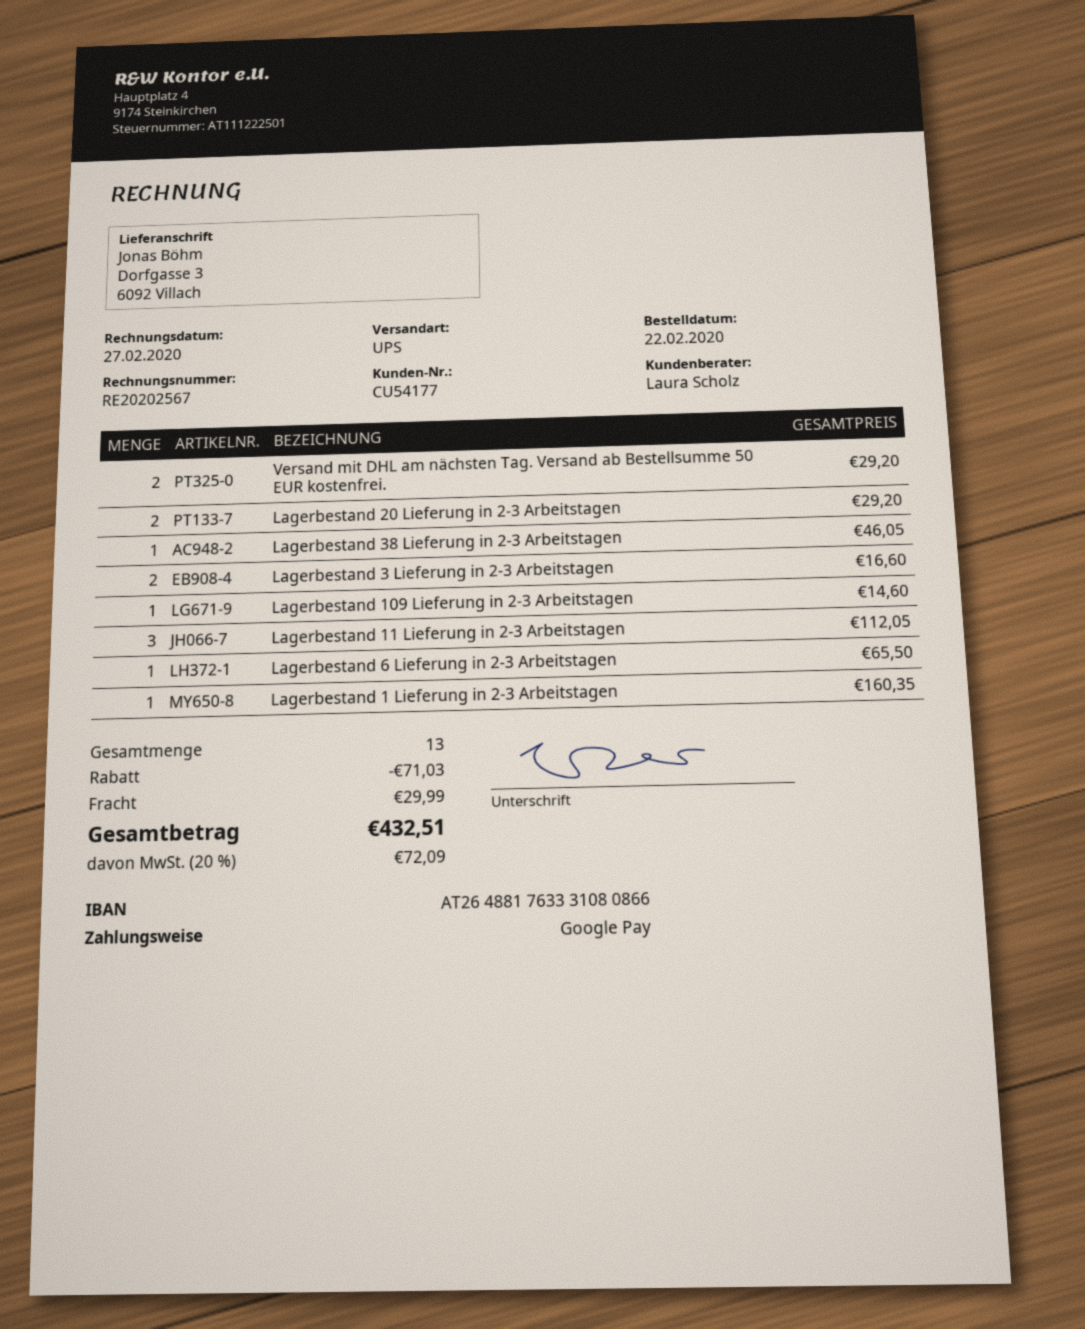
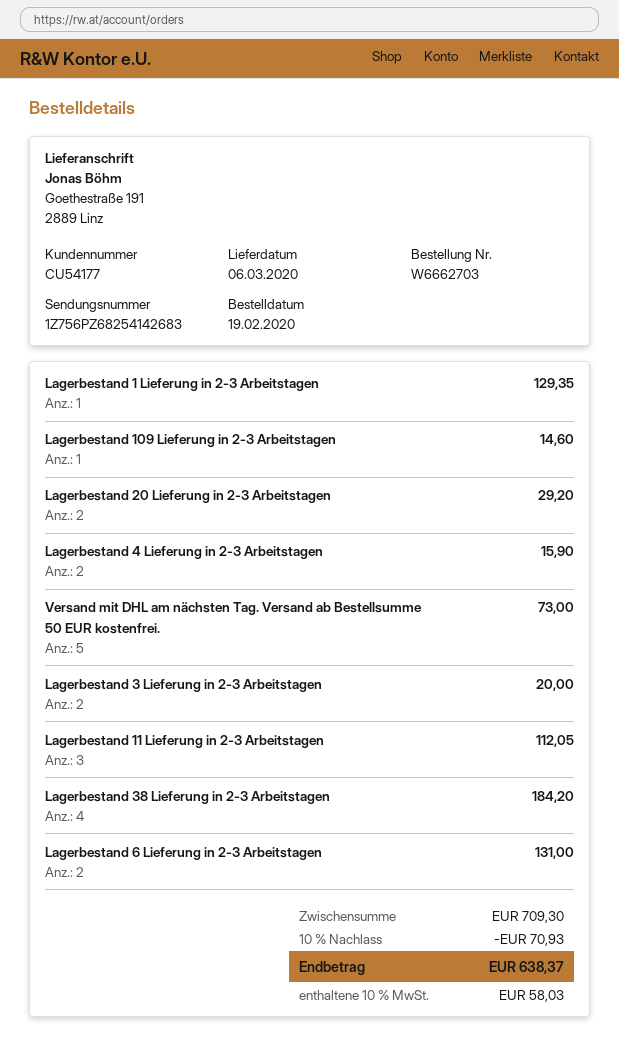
order date: 2020-02-22 -> 2020-02-19
ship to: Dorfgasse 3, 6092 Villach -> Goethestraße 191, 2889 Linz
Versand mit DHL am nächsten Tag. Versand ab Bestellsumme 50 EUR kostenfrei.: 2 for 29.20 -> 5 for 73.00
Lagerbestand 38 Lieferung in 2-3 Arbeitstagen: 1 for 46.05 -> 4 for 184.20
Lagerbestand 3 Lieferung in 2-3 Arbeitstagen: 2 for 16.60 -> 2 for 20.00
Lagerbestand 6 Lieferung in 2-3 Arbeitstagen: 1 for 65.50 -> 2 for 131.00
Lagerbestand 1 Lieferung in 2-3 Arbeitstagen: 1 for 160.35 -> 1 for 129.35
Lagerbestand 4 Lieferung in 2-3 Arbeitstagen: none -> 2 for 15.90
discount: 71.03 -> 70.93
shipping: 29.99 -> none
tax: 20% = 72.09 -> 10% = 58.03
total: 432.51 -> 638.37

